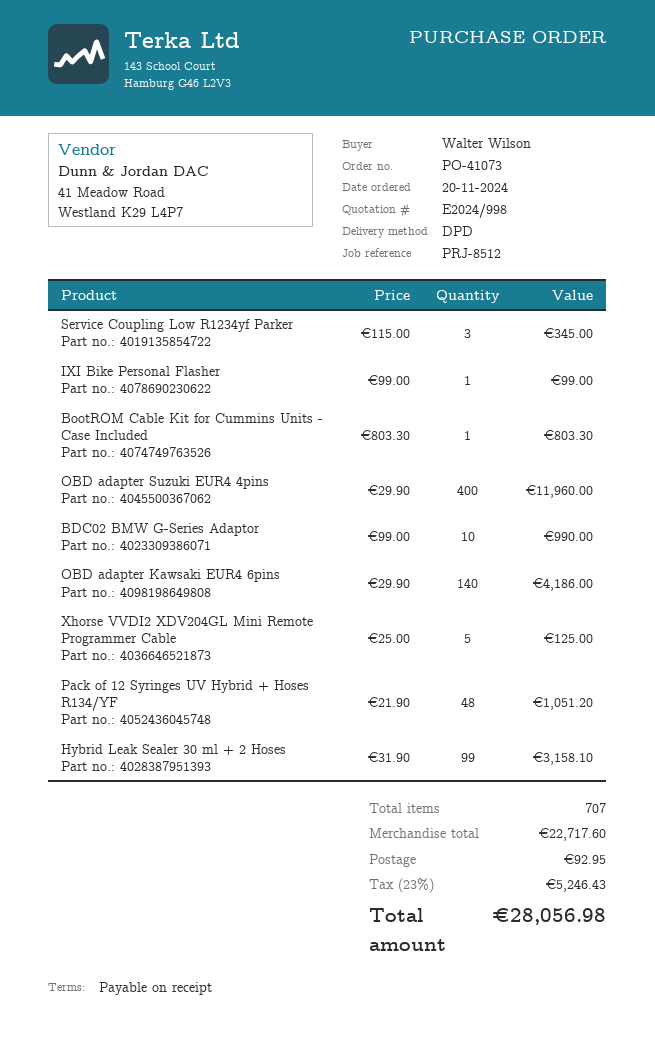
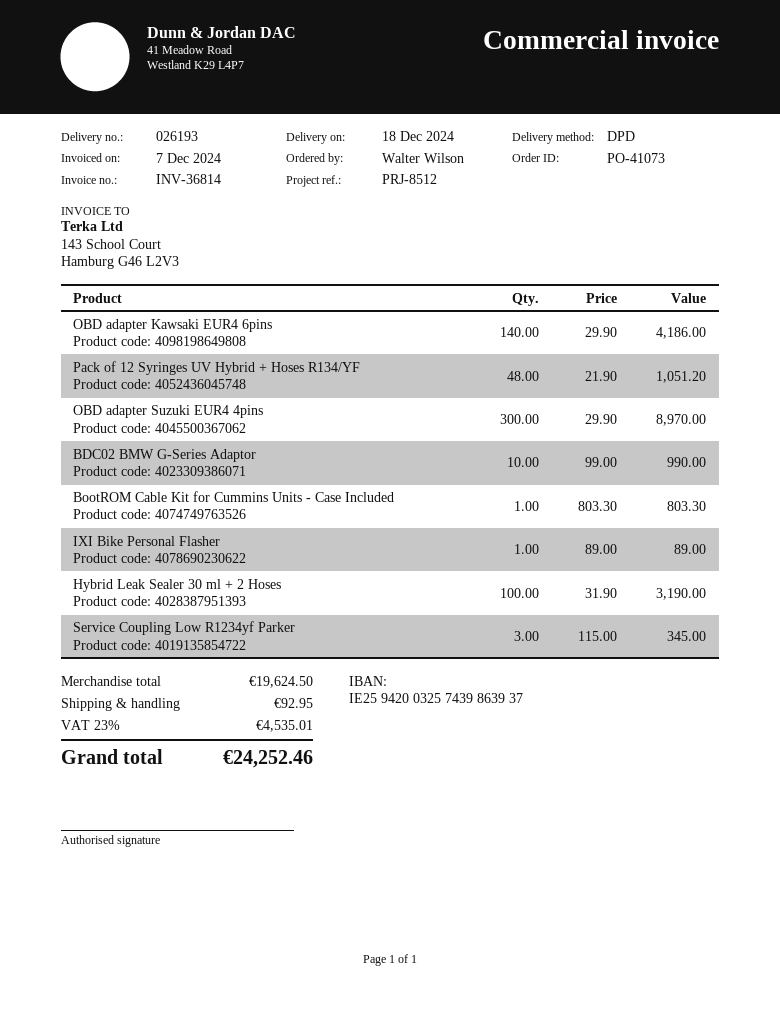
IXI Bike Personal Flasher: 1 x 99.00 = 99.00 -> 1 x 89.00 = 89.00
OBD adapter Suzuki EUR4 4pins: 400 x 29.90 = 11960.00 -> 300 x 29.90 = 8970.00
Xhorse VVDI2 XDV204GL Mini Remote Programmer Cable: 5 x 25.00 = 125.00 -> none
Hybrid Leak Sealer 30 ml + 2 Hoses: 99 x 31.90 = 3158.10 -> 100 x 31.90 = 3190.00
subtotal: 22717.60 -> 19624.50
tax: 23% = 5246.43 -> 23% = 4535.01
total: 28056.98 -> 24252.46

